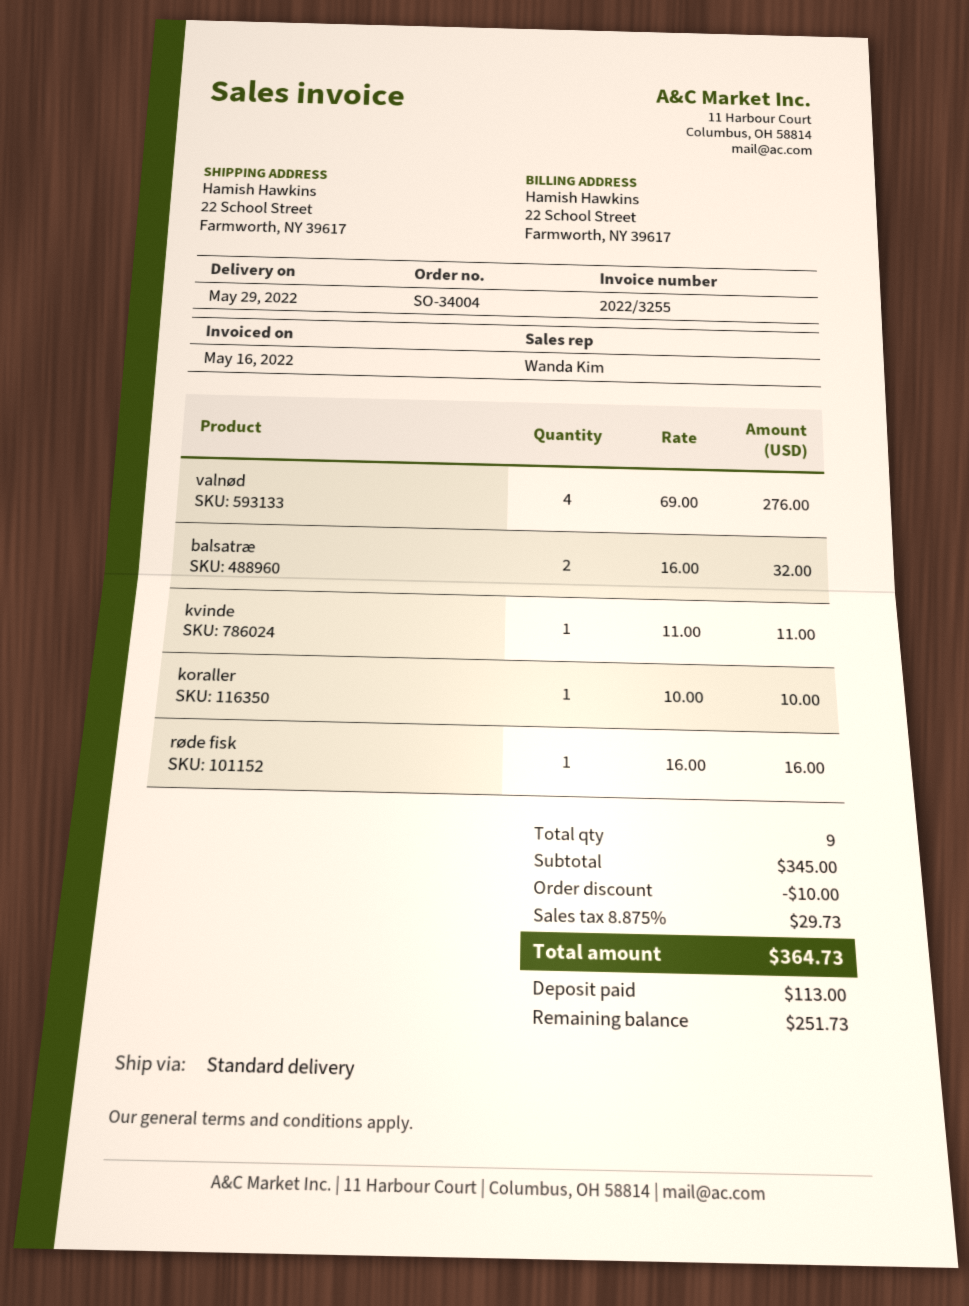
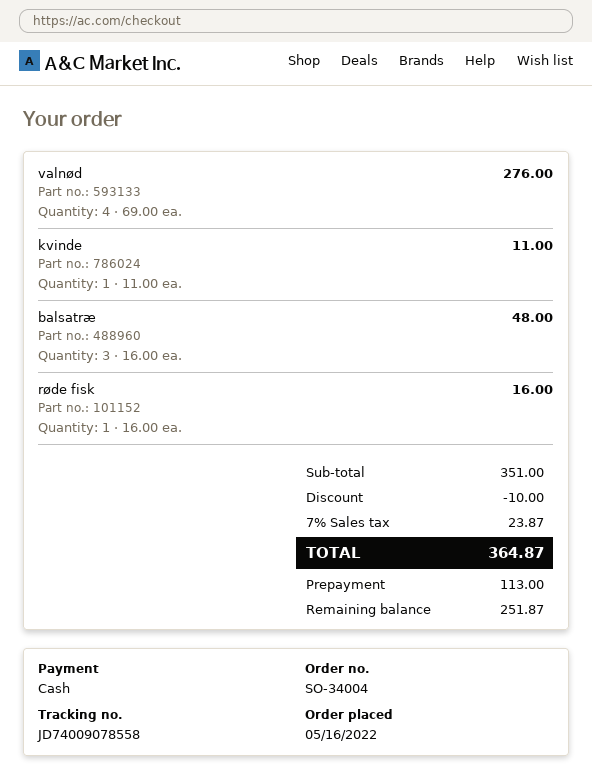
balsatræ: 2 x 16.00 = 32.00 -> 3 x 16.00 = 48.00
koraller: 1 x 10.00 = 10.00 -> none
subtotal: 345.00 -> 351.00
tax: 8.875% = 29.73 -> 7% = 23.87
total: 364.73 -> 364.87
balance: 251.73 -> 251.87

